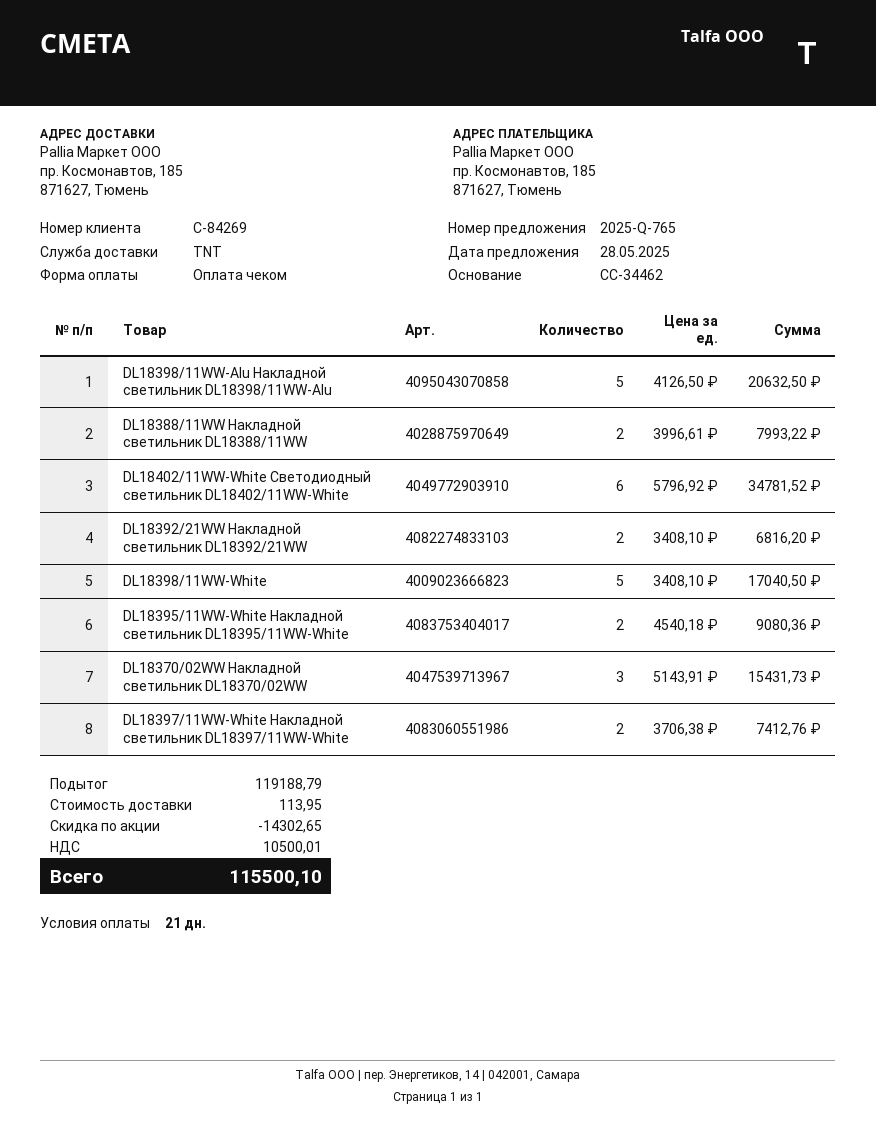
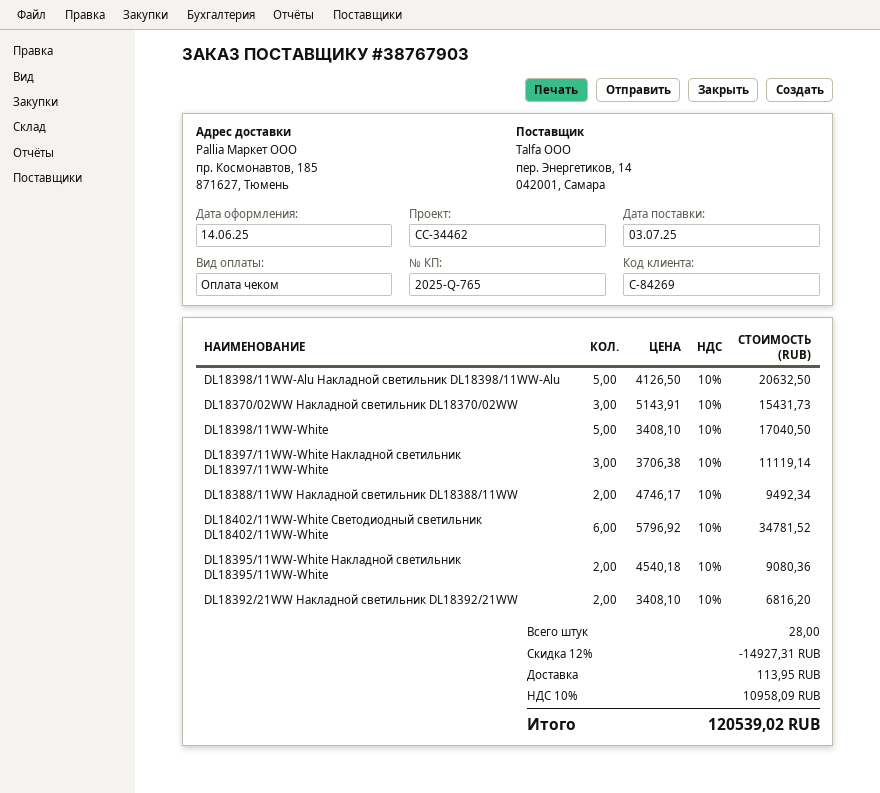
DL18388/11WW Накладной светильник DL18388/11WW: 2 x 3996.61 = 7993.22 -> 2 x 4746.17 = 9492.34
DL18397/11WW-White Накладной светильник DL18397/11WW-White: 2 x 3706.38 = 7412.76 -> 3 x 3706.38 = 11119.14
discount: 14302.65 -> 14927.31
tax: 10500.01 -> 10958.09
total: 115500.10 -> 120539.02

